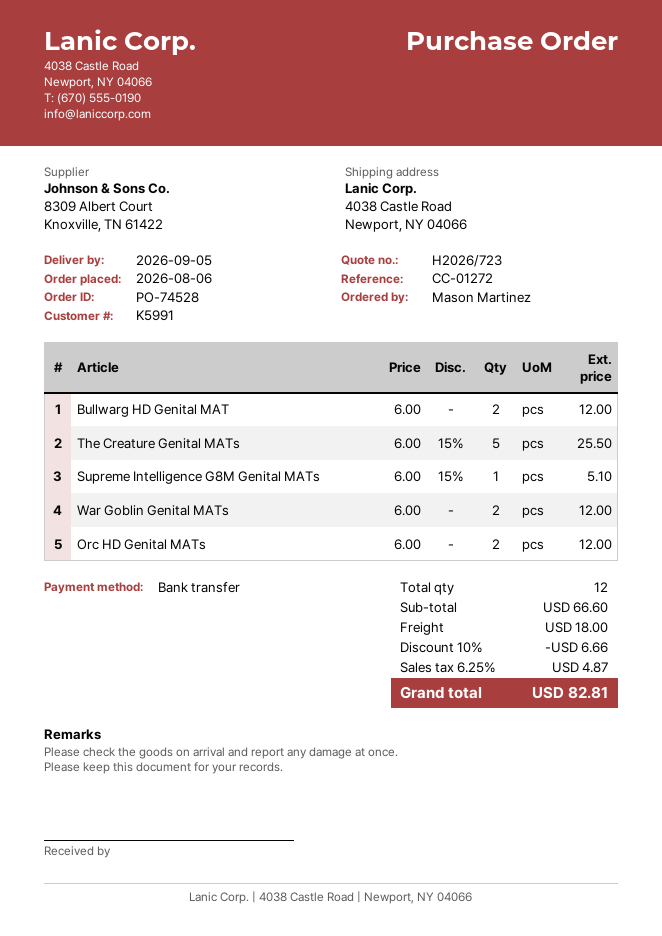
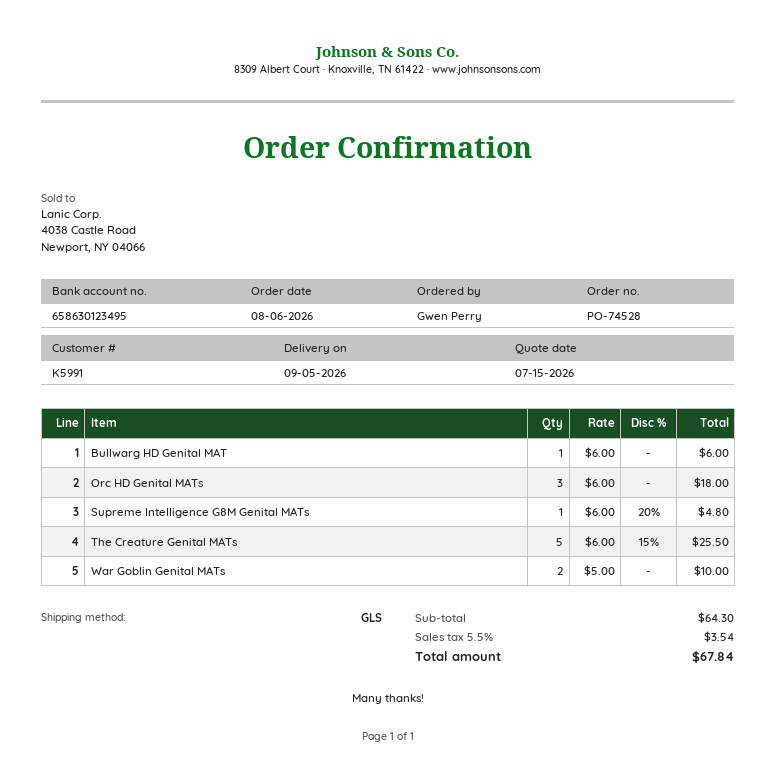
ordered by: Mason Martinez -> Gwen Perry
Bullwarg HD Genital MAT: 2 x 6.00 = 12.00 -> 1 x 6.00 = 6.00
Supreme Intelligence G8M Genital MATs: 1 x 6.00 - 15% = 5.10 -> 1 x 6.00 - 20% = 4.80
War Goblin Genital MATs: 2 x 6.00 = 12.00 -> 2 x 5.00 = 10.00
Orc HD Genital MATs: 2 x 6.00 = 12.00 -> 3 x 6.00 = 18.00
subtotal: 66.60 -> 64.30
discount: 10% = 6.66 -> none
shipping: 18.00 -> none
tax: 6.25% = 4.87 -> 5.5% = 3.54
total: 82.81 -> 67.84

